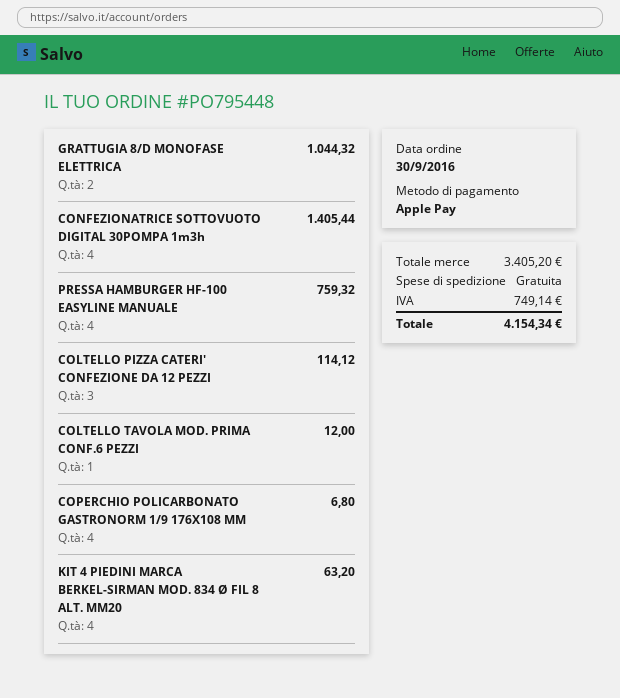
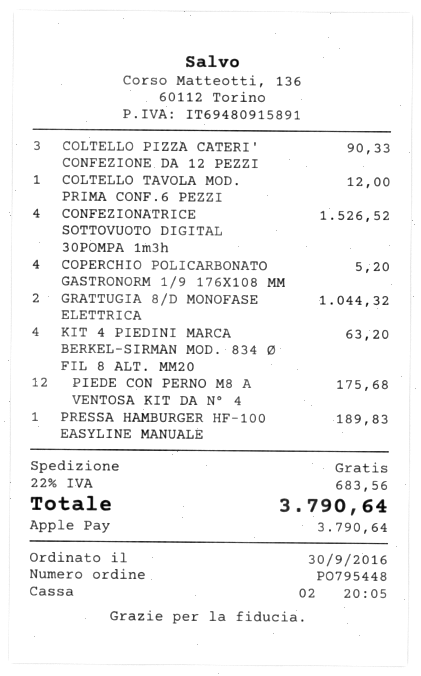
CONFEZIONATRICE SOTTOVUOTO DIGITAL 30POMPA 1m3h: 4 for 1405.44 -> 4 for 1526.52
PRESSA HAMBURGER HF-100 EASYLINE MANUALE: 4 for 759.32 -> 1 for 189.83
COLTELLO PIZZA CATERI' CONFEZIONE DA 12 PEZZI: 3 for 114.12 -> 3 for 90.33
COPERCHIO POLICARBONATO GASTRONORM 1/9 176X108 MM: 4 for 6.80 -> 4 for 5.20
PIEDE CON PERNO M8 A VENTOSA KIT DA N° 4: none -> 12 for 175.68
tax: 749.14 -> 683.56
total: 4154.34 -> 3790.64

